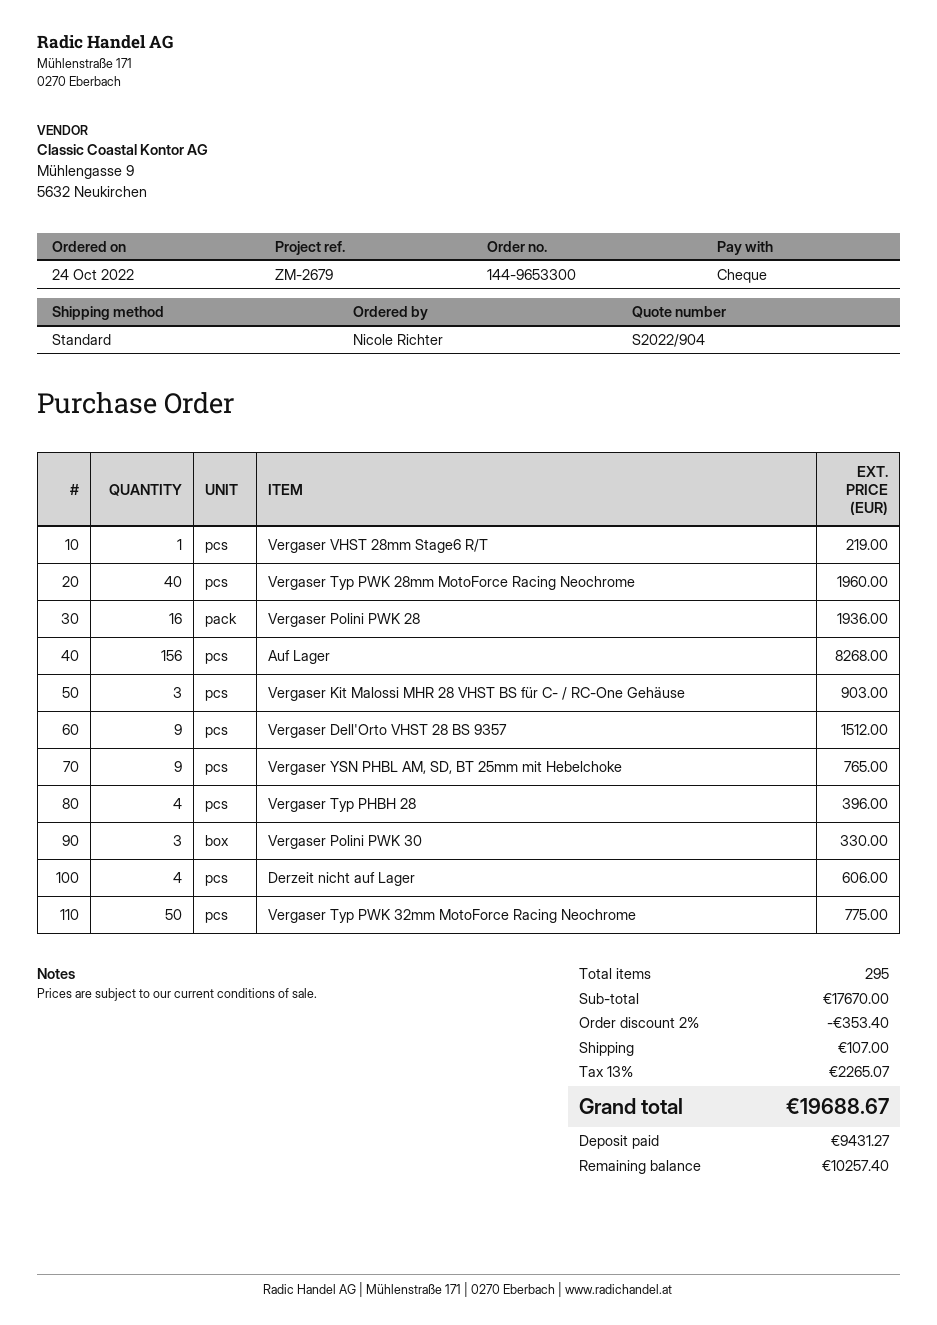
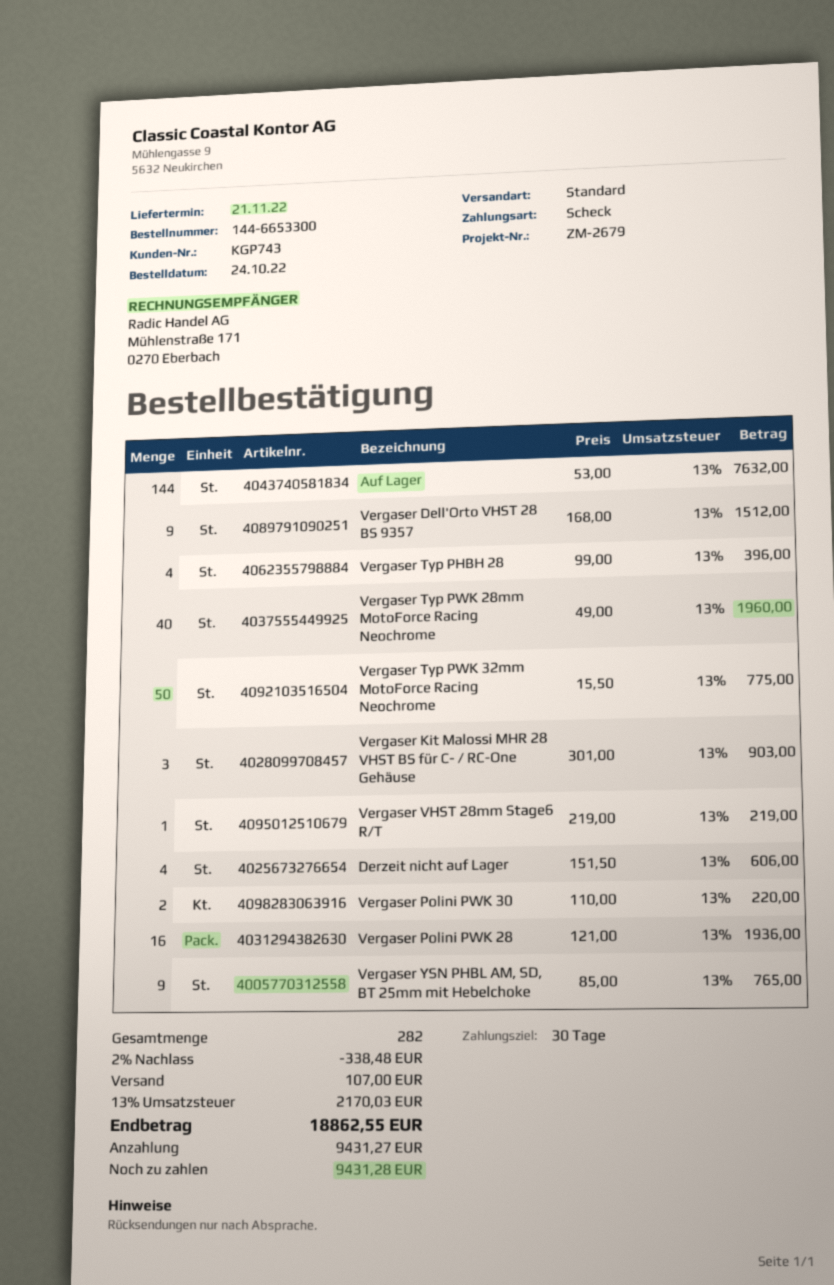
order number: 144-9653300 -> 144-6653300
Auf Lager: 156 for 8268.00 -> 144 for 7632.00
Vergaser Polini PWK 30: 3 for 330.00 -> 2 for 220.00
total quantity: 295 -> 282
discount: 2% = 353.40 -> 2% = 338.48
tax: 13% = 2265.07 -> 13% = 2170.03
total: 19688.67 -> 18862.55
balance: 10257.40 -> 9431.28

